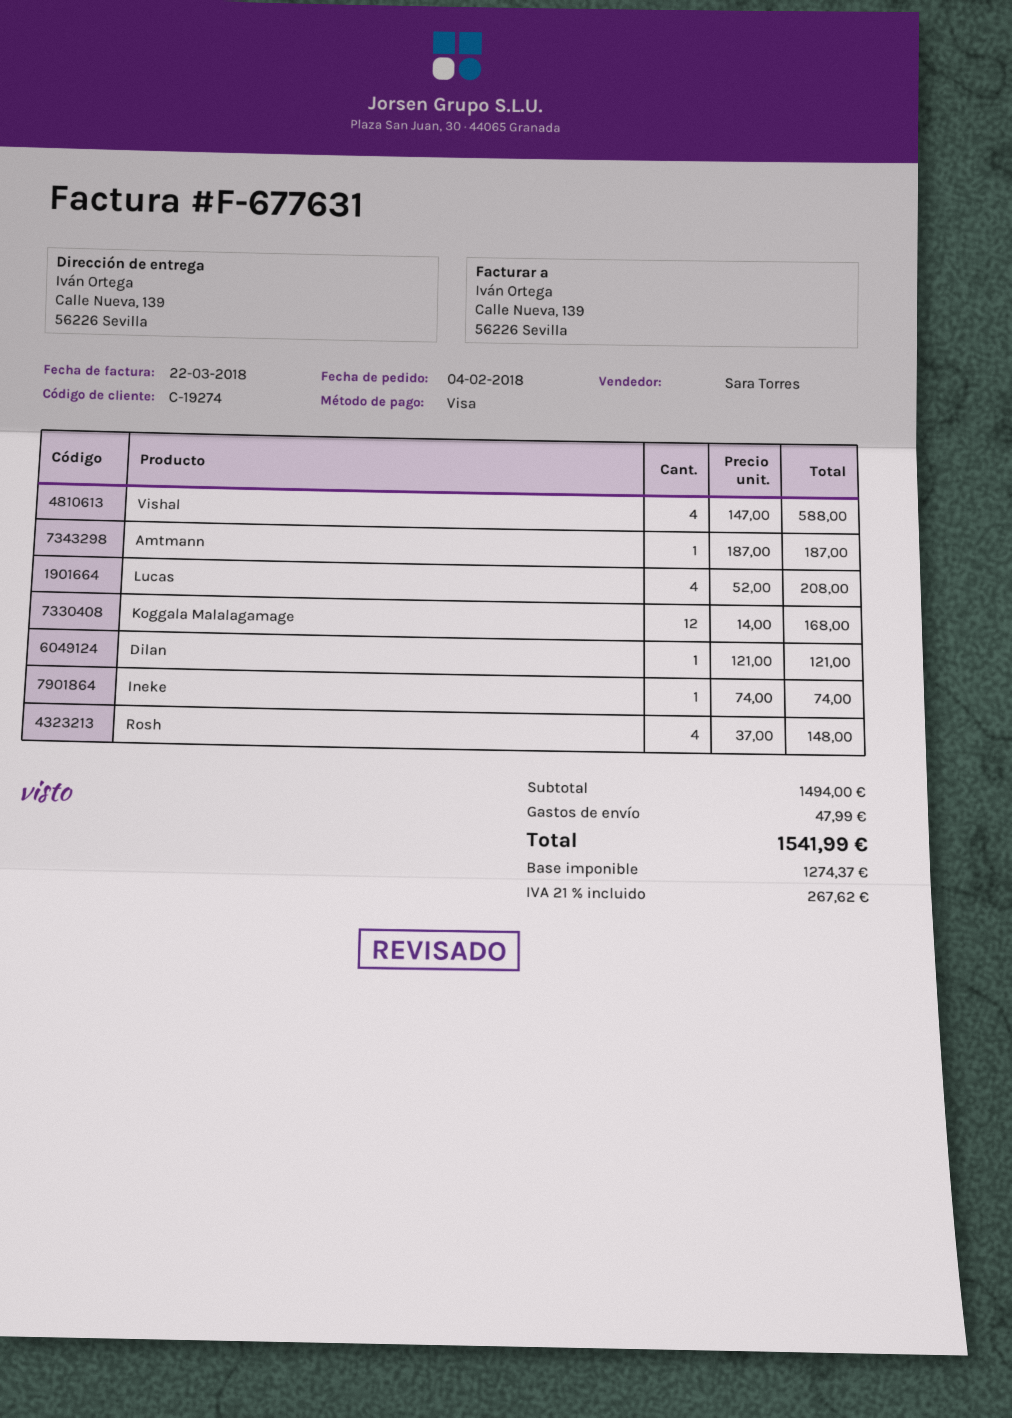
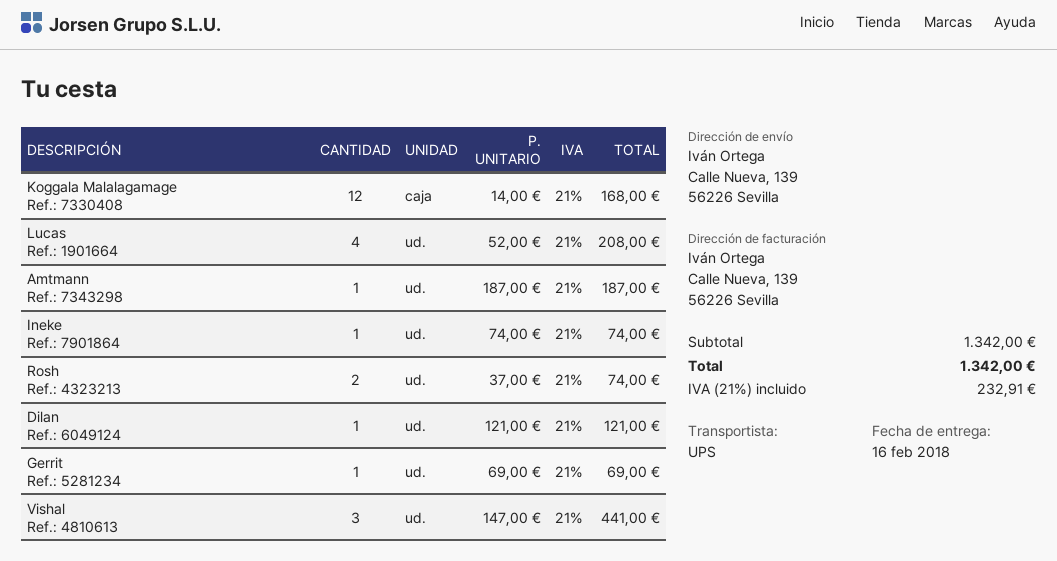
Vishal: 4 x 147.00 = 588.00 -> 3 x 147.00 = 441.00
Rosh: 4 x 37.00 = 148.00 -> 2 x 37.00 = 74.00
Gerrit: none -> 1 x 69.00 = 69.00
subtotal: 1494.00 -> 1342.00
shipping: 47.99 -> none
tax: 21% = 267.62 -> 21% = 232.91
total: 1541.99 -> 1342.00

